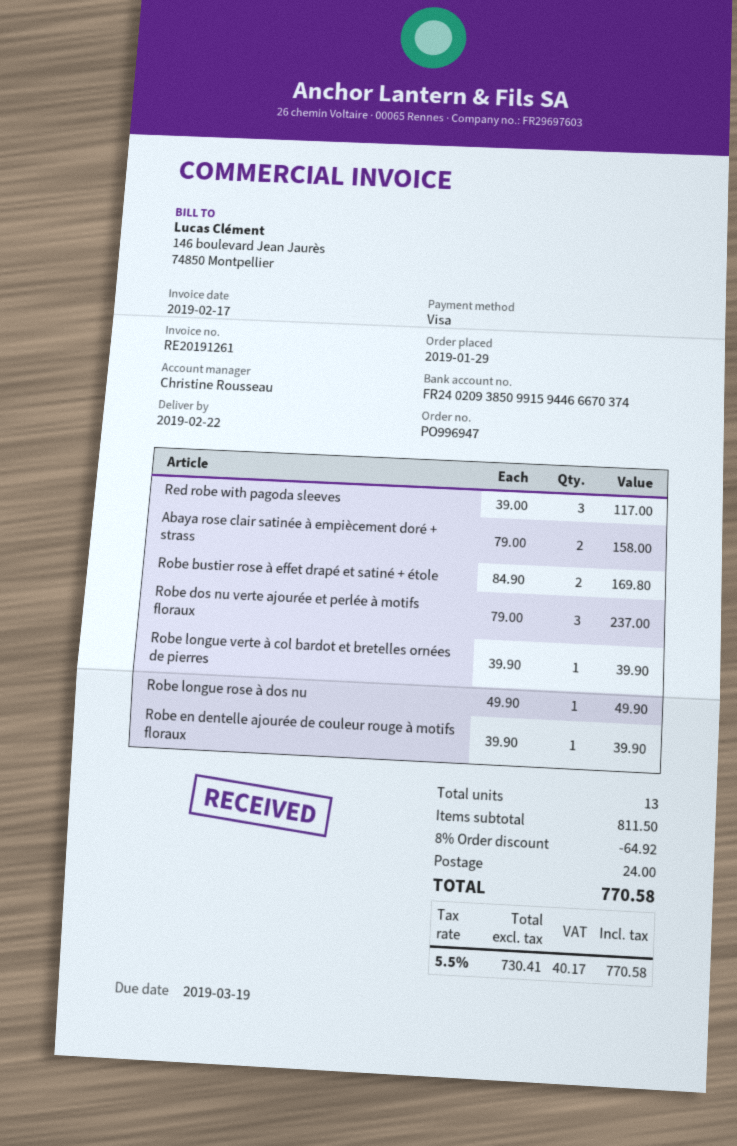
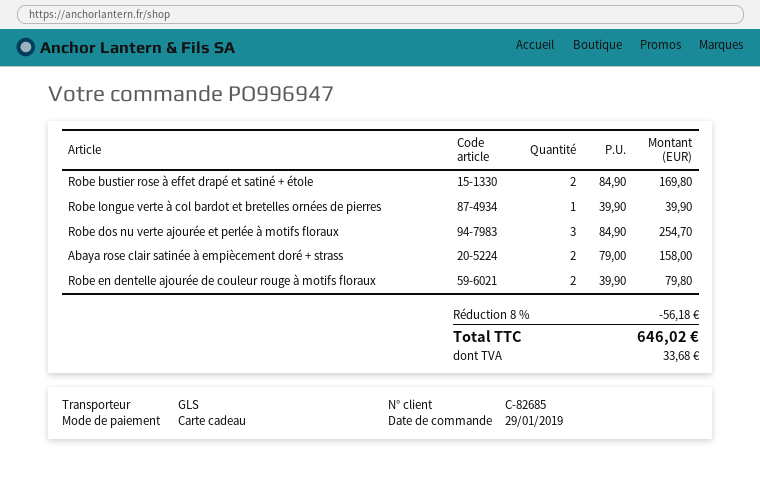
payment method: Visa -> gift card
Red robe with pagoda sleeves: 3 x 39.00 = 117.00 -> none
Robe dos nu verte ajourée et perlée à motifs floraux: 3 x 79.00 = 237.00 -> 3 x 84.90 = 254.70
Robe longue rose à dos nu: 1 x 49.90 = 49.90 -> none
Robe en dentelle ajourée de couleur rouge à motifs floraux: 1 x 39.90 = 39.90 -> 2 x 39.90 = 79.80
discount: 8% = 64.92 -> 8% = 56.18
shipping: 24.00 -> none
tax: 40.17 -> 33.68
total: 770.58 -> 646.02

